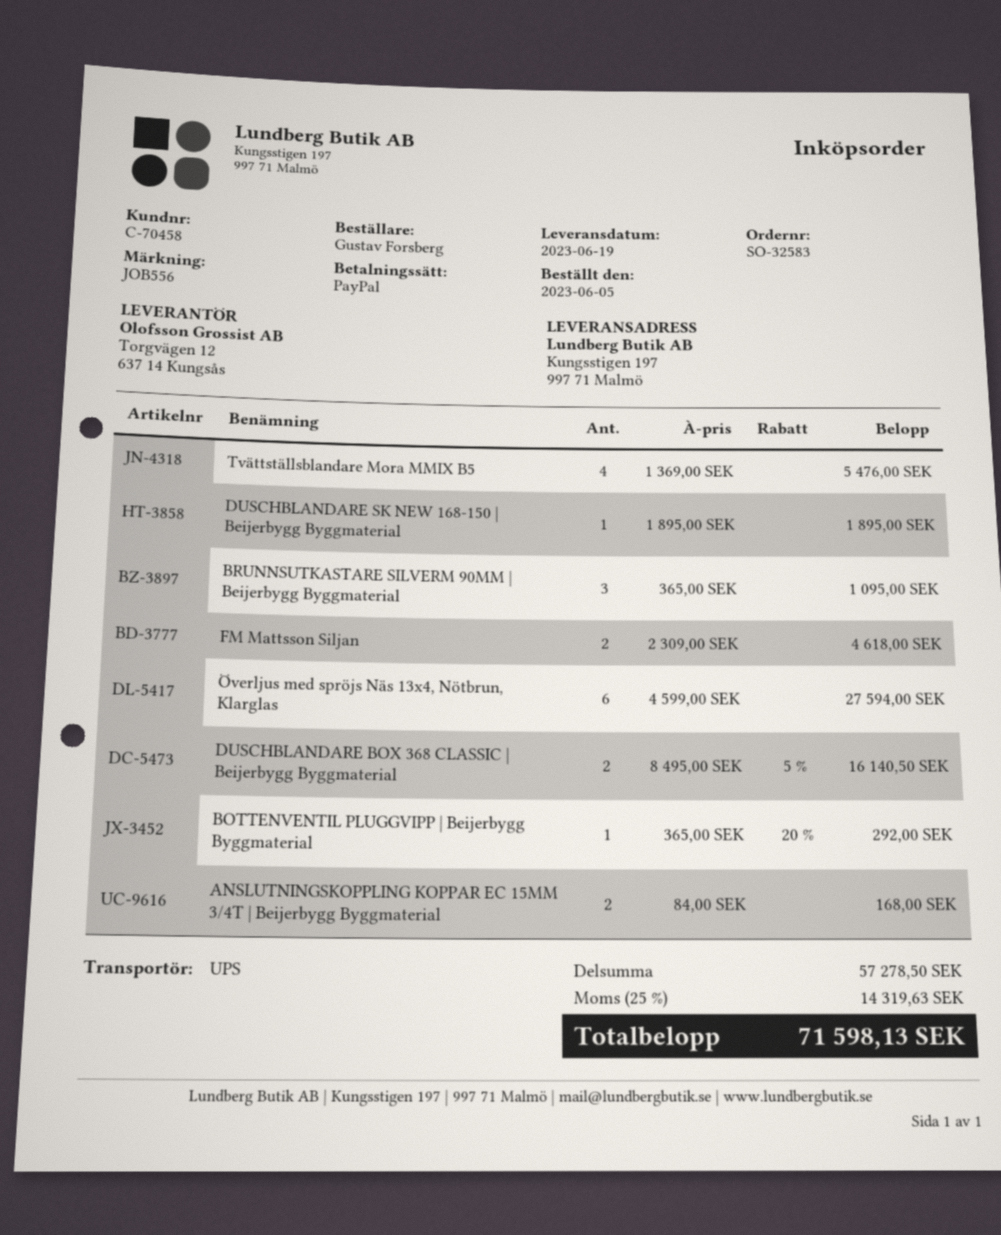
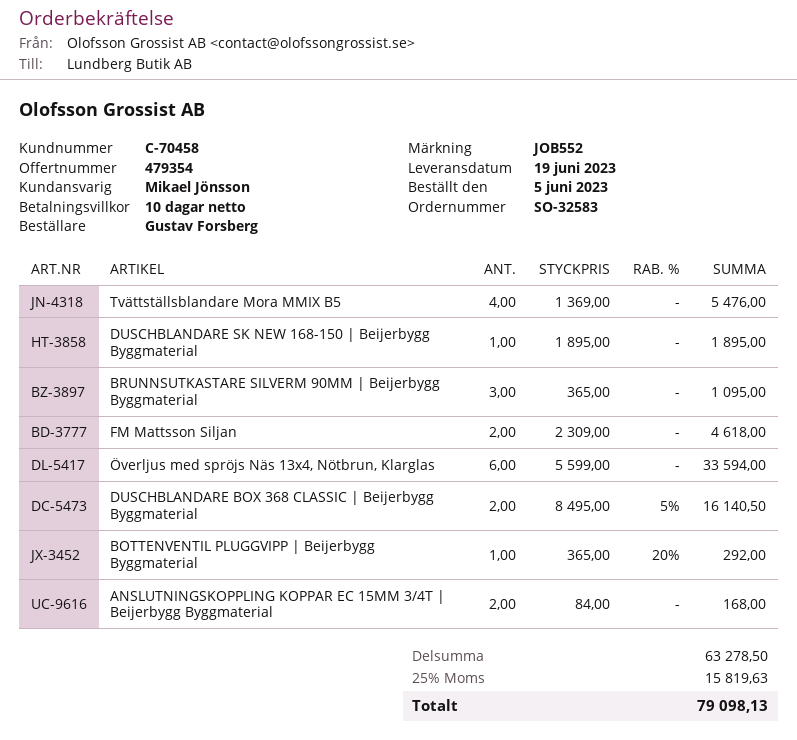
reference: JOB556 -> JOB552
Överljus med spröjs Näs 13x4, Nötbrun, Klarglas: 6 x 4599.00 = 27594.00 -> 6 x 5599.00 = 33594.00
subtotal: 57278.50 -> 63278.50
tax: 25% = 14319.63 -> 25% = 15819.63
total: 71598.13 -> 79098.13

